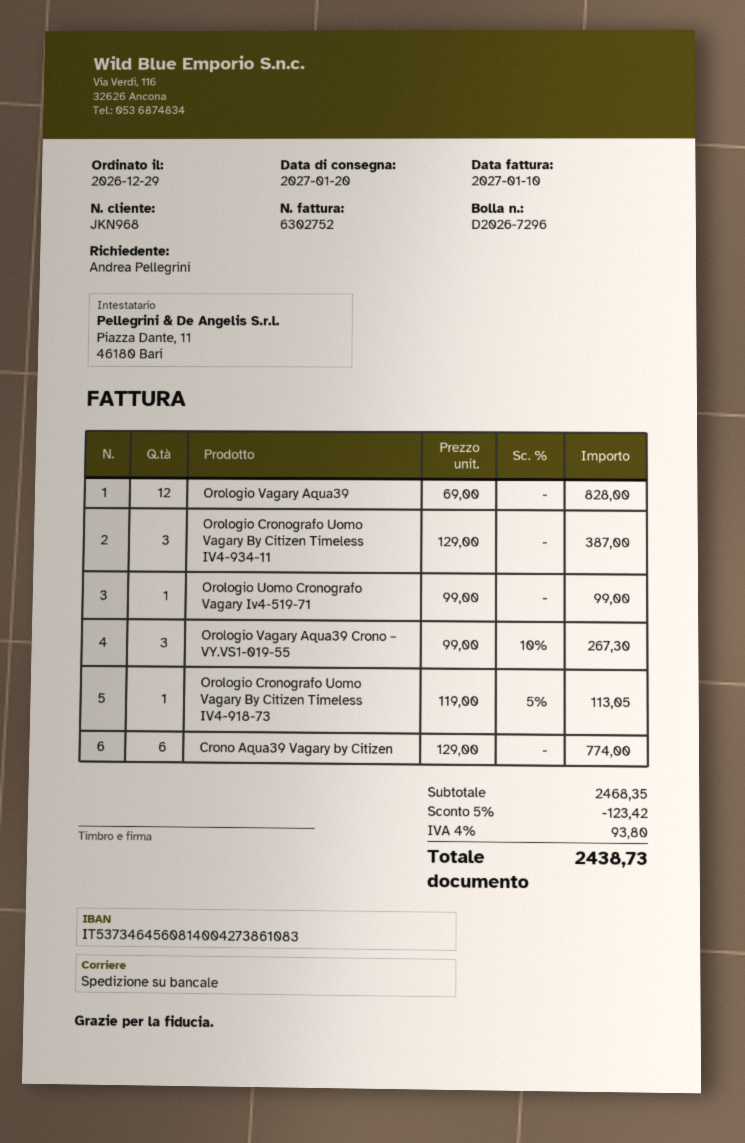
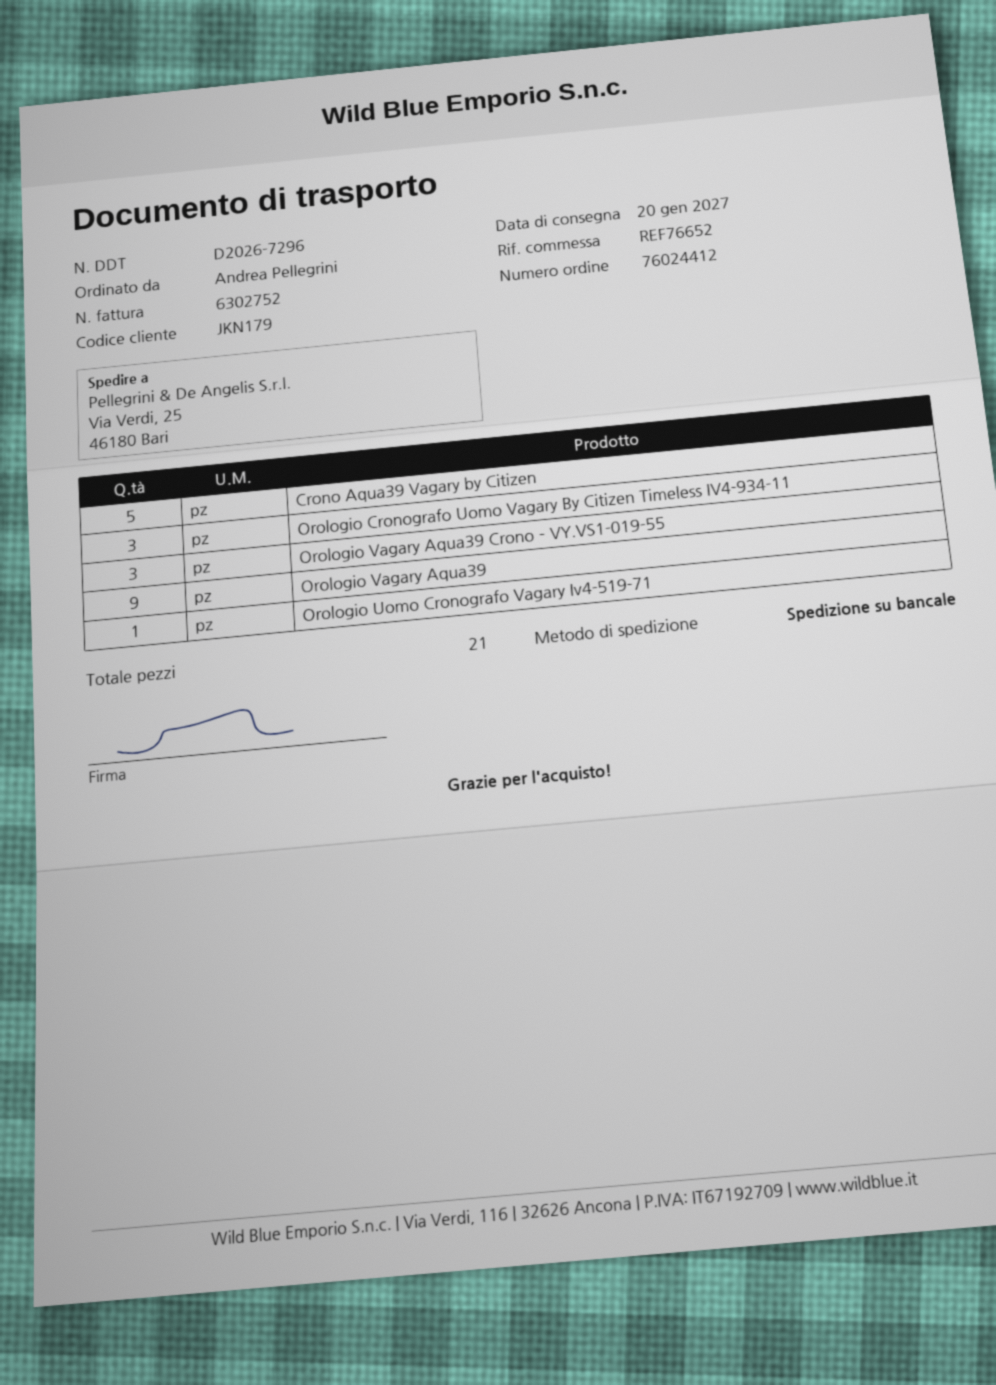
customer number: JKN968 -> JKN179
Orologio Vagary Aqua39: 12 -> 9
Orologio Cronografo Uomo Vagary By Citizen Timeless IV4-918-73: 1 -> none
Crono Aqua39 Vagary by Citizen: 6 -> 5

